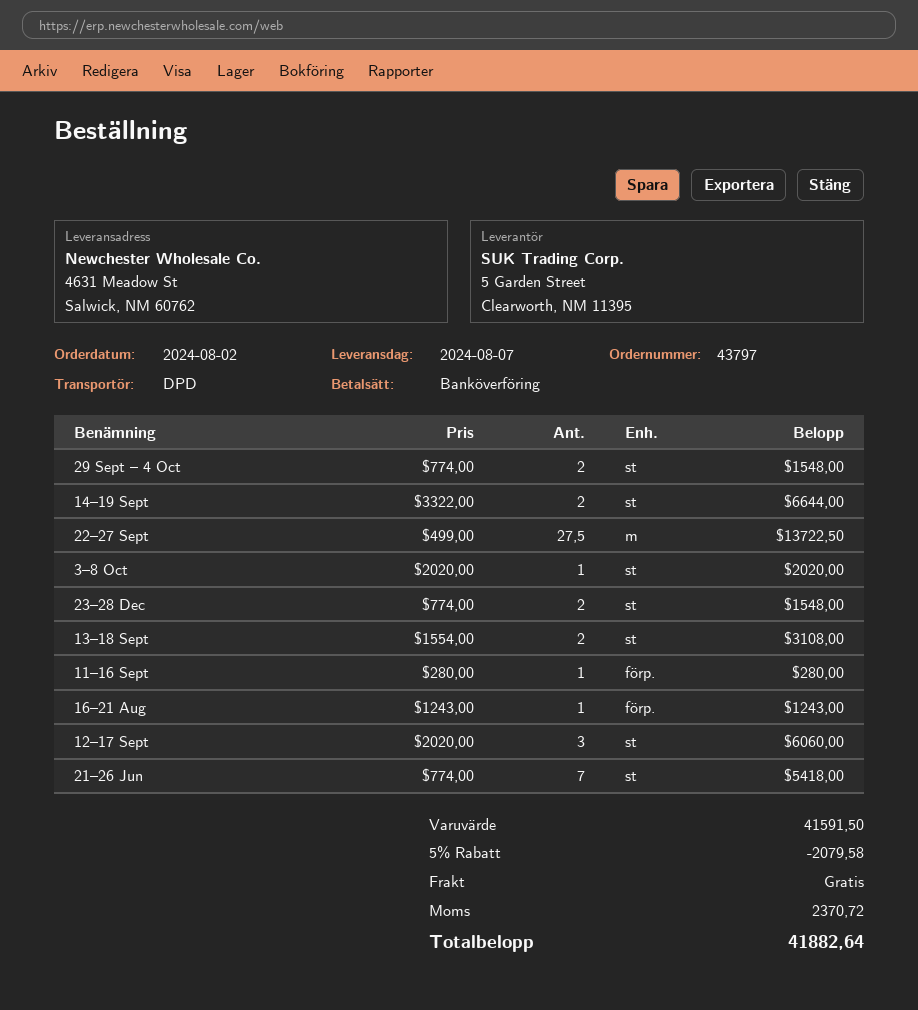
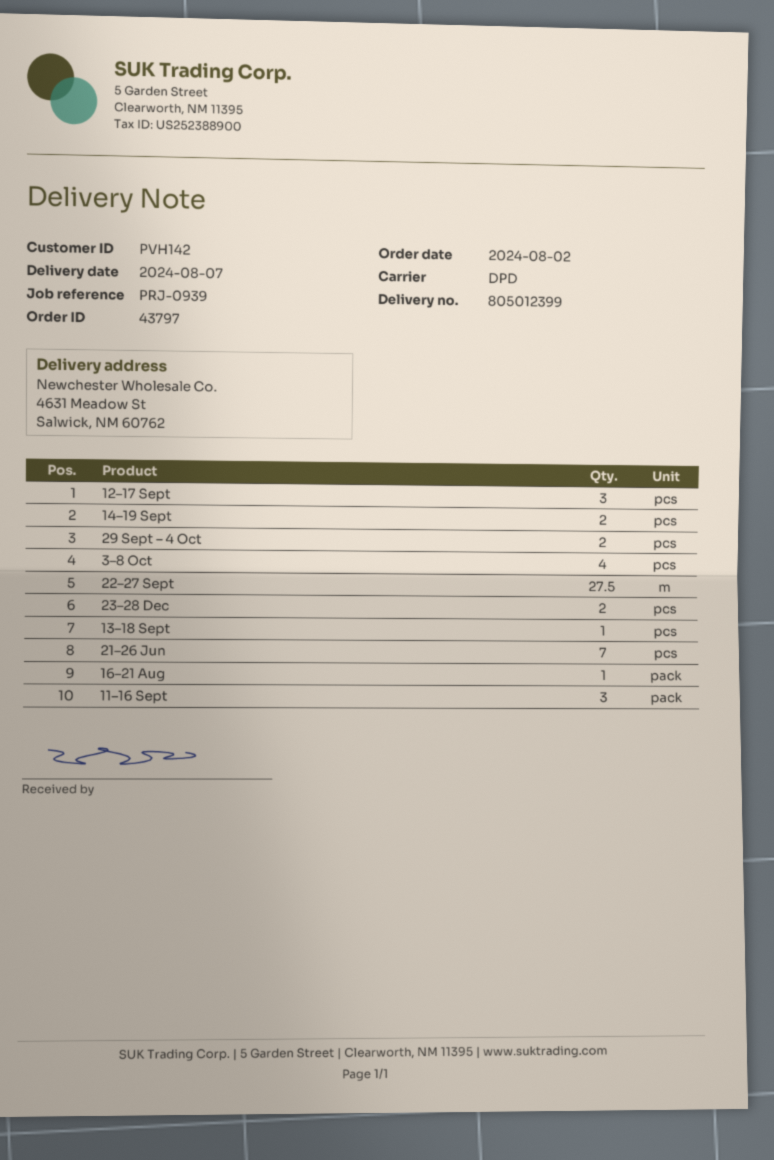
3–8 Oct: 1 -> 4
13–18 Sept: 2 -> 1
11–16 Sept: 1 -> 3

